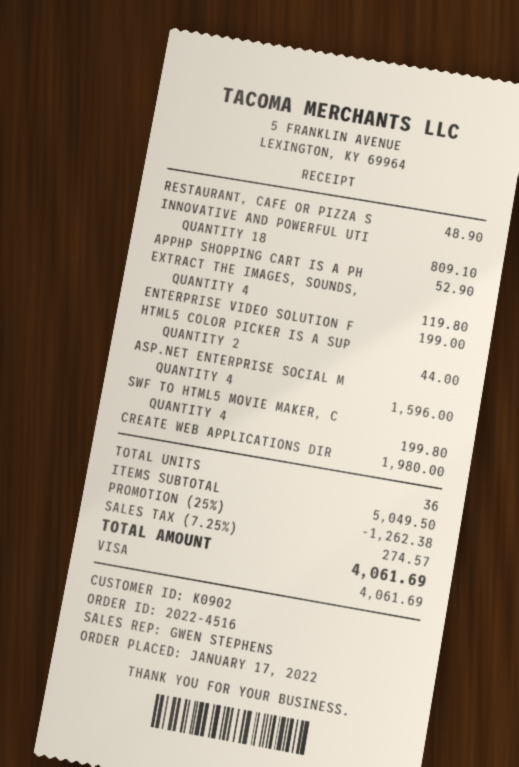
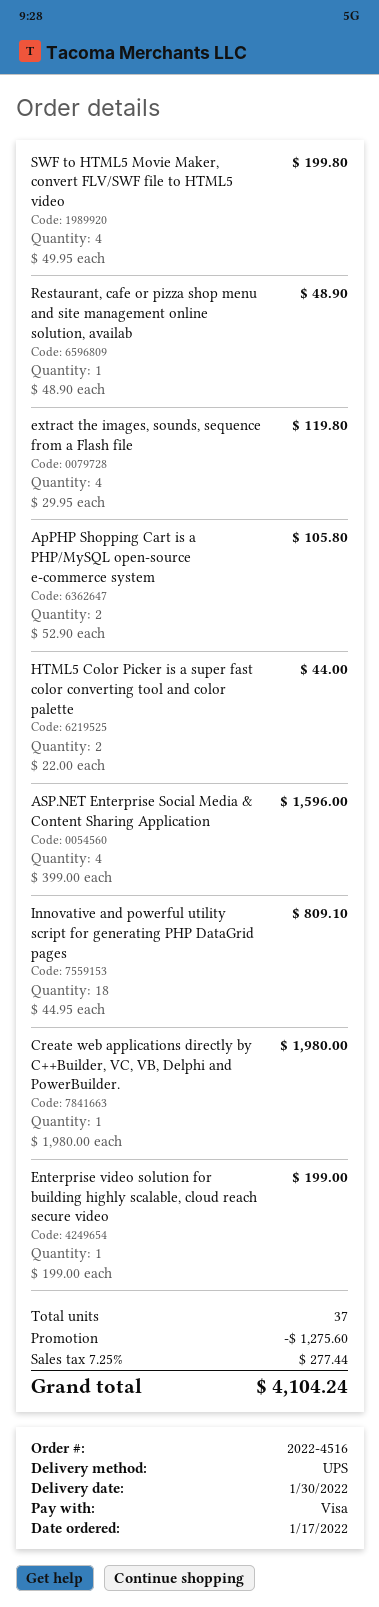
APPHP SHOPPING CART IS A PH: 1 for 52.90 -> 2 for 105.80
total quantity: 36 -> 37
discount: 1262.38 -> 1275.60
tax: 7.25% = 274.57 -> 7.25% = 277.44
total: 4061.69 -> 4104.24

